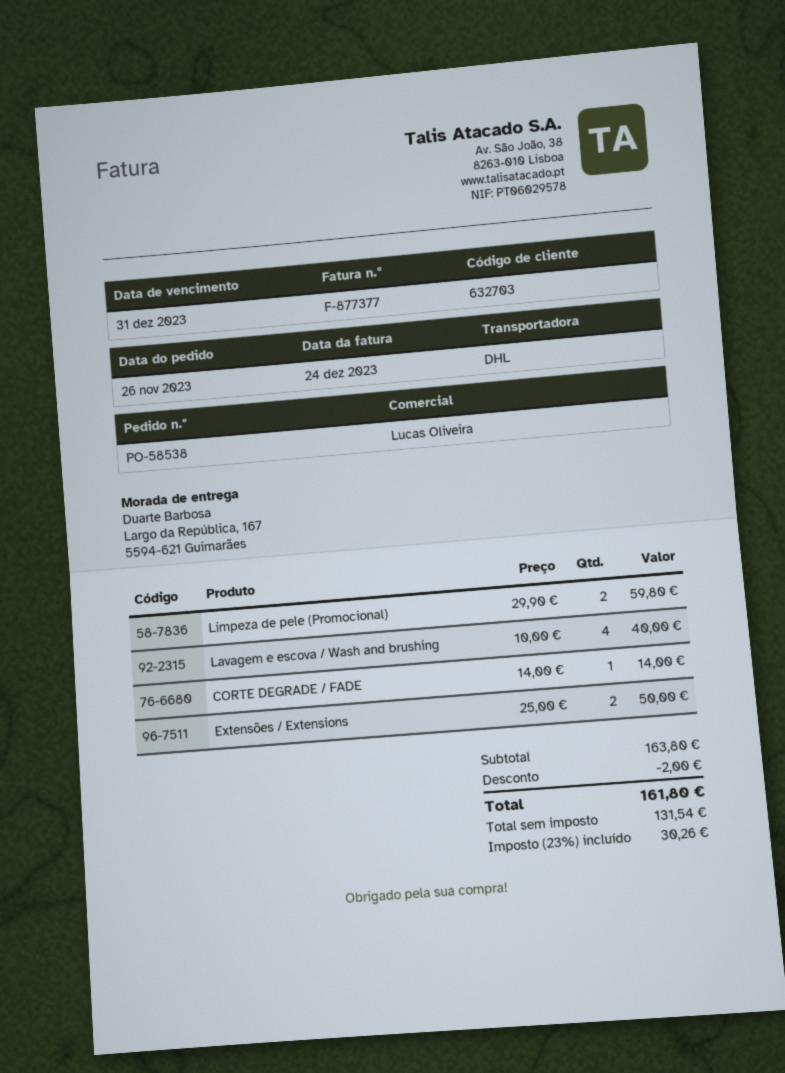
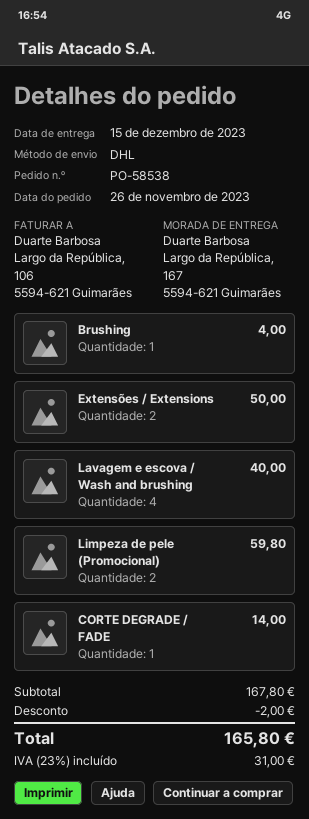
Brushing: none -> 1 for 4.00
subtotal: 163.80 -> 167.80
tax: 23% = 30.26 -> 23% = 31.00
total: 161.80 -> 165.80

